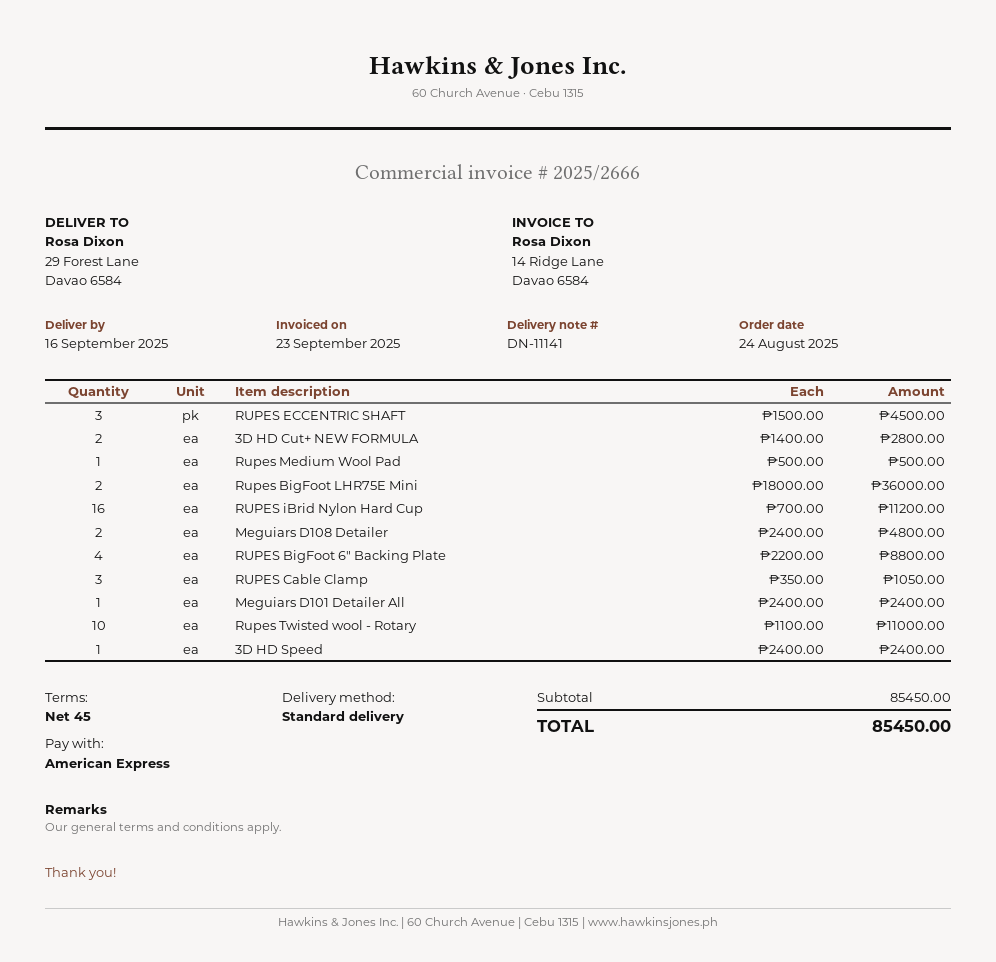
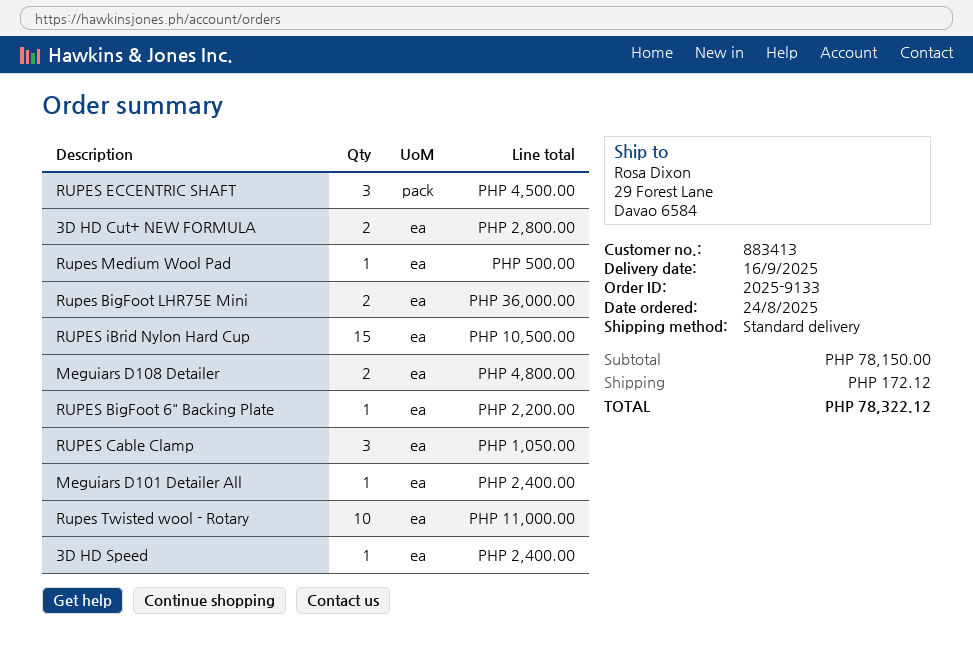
RUPES iBrid Nylon Hard Cup: 16 for 11200.00 -> 15 for 10500.00
RUPES BigFoot 6" Backing Plate: 4 for 8800.00 -> 1 for 2200.00
subtotal: 85450.00 -> 78150.00
shipping: none -> 172.12
total: 85450.00 -> 78322.12

